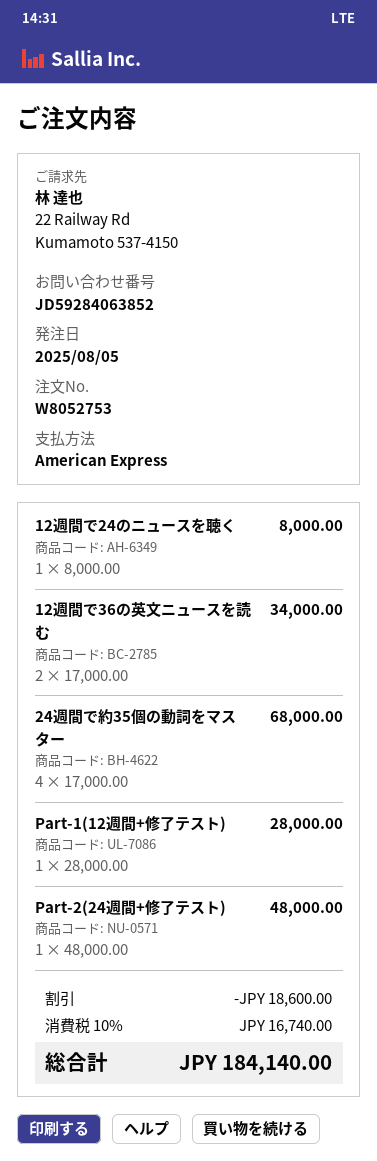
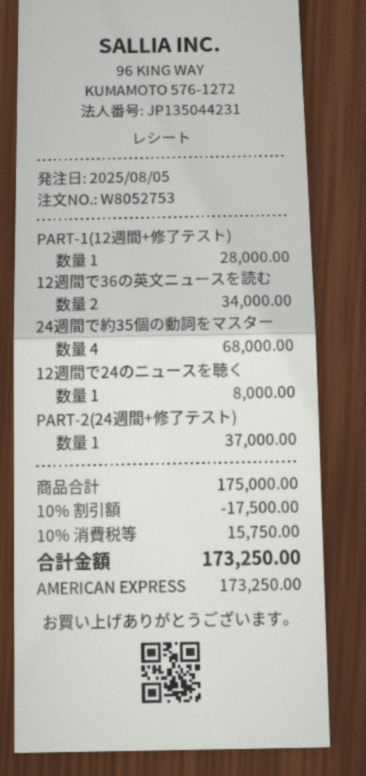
Part-2(24週間+修了テスト): 1 for 48000.00 -> 1 for 37000.00
discount: 18600.00 -> 17500.00
tax: 10% = 16740.00 -> 10% = 15750.00
total: 184140.00 -> 173250.00

